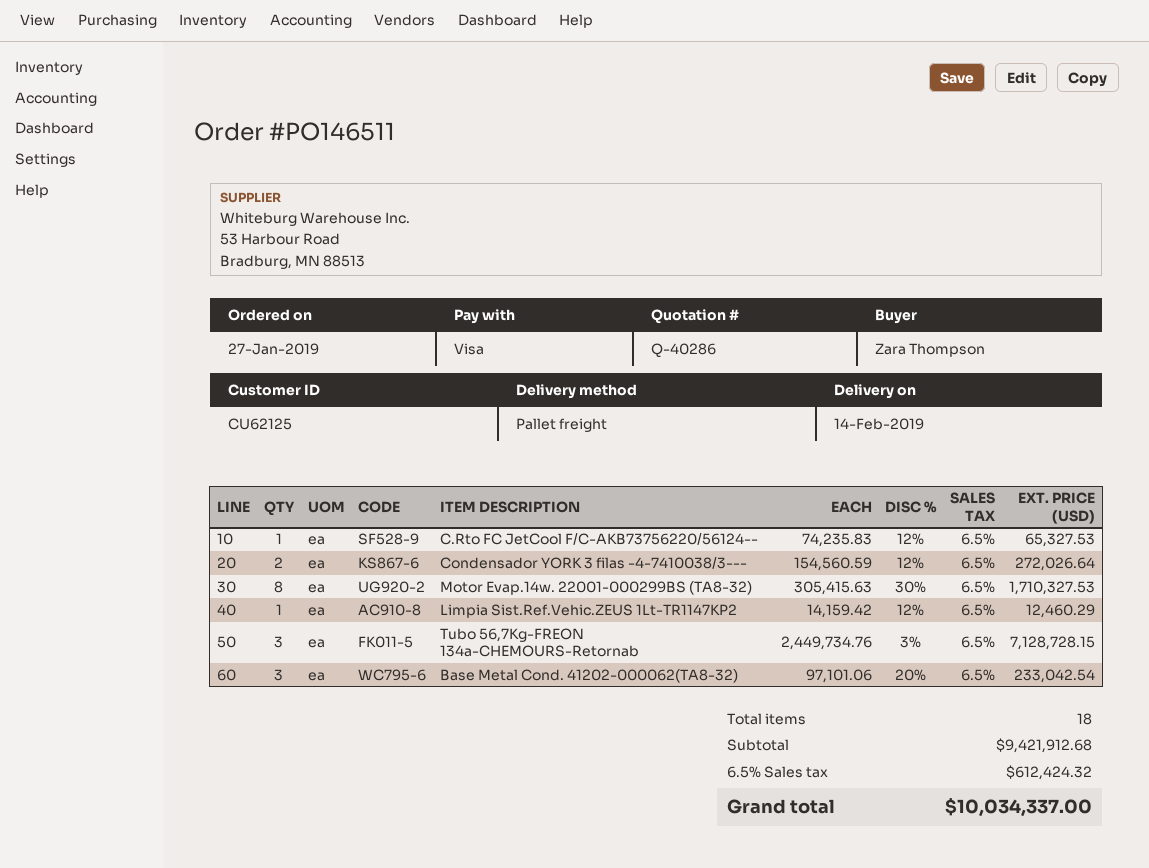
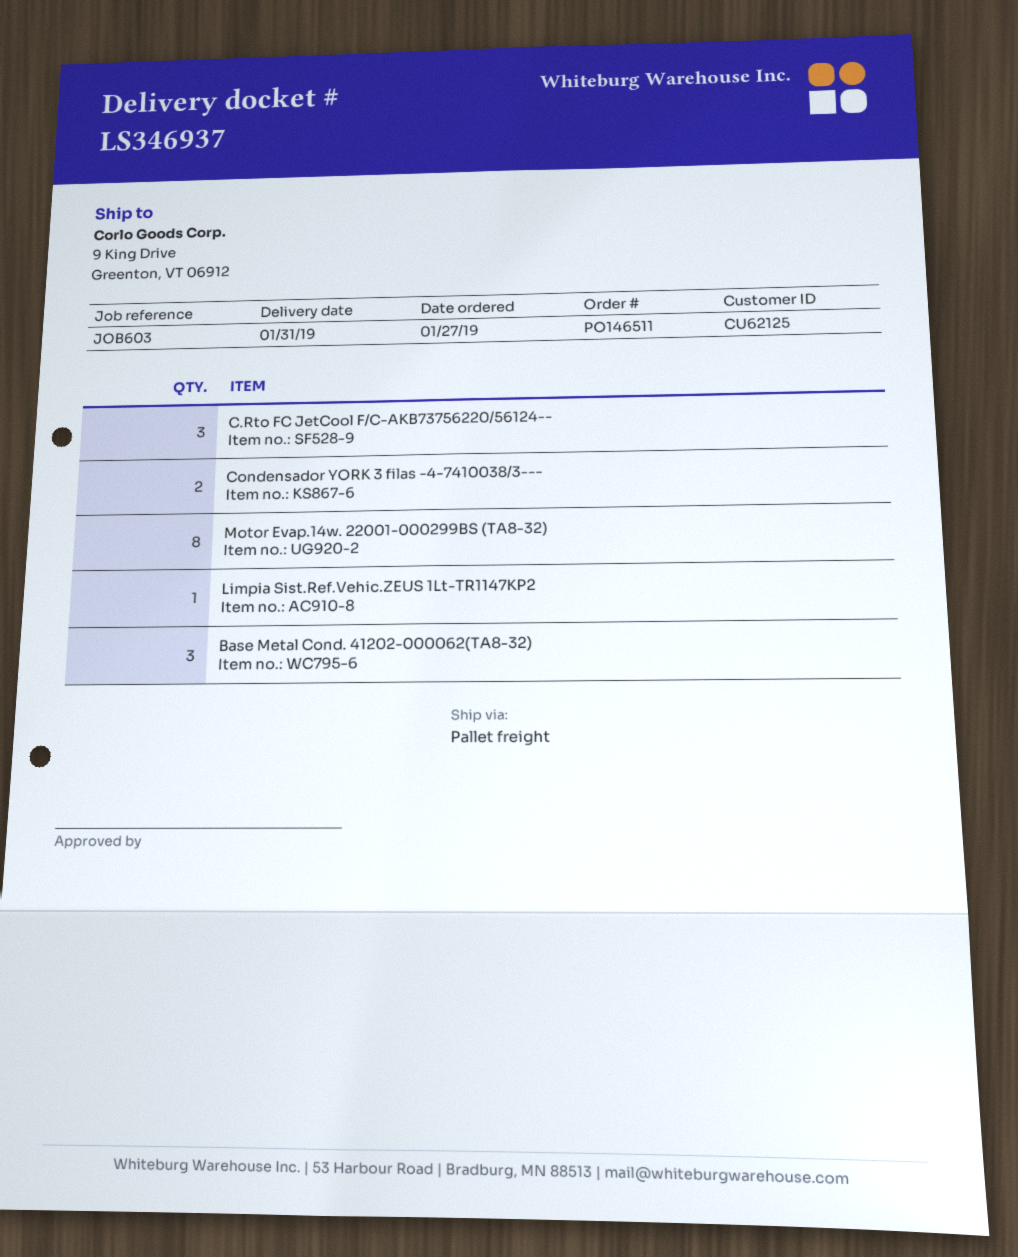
delivery date: 2019-02-14 -> 2019-01-31
C.Rto FC JetCool F/C-AKB73756220/56124--: 1 -> 3
Tubo 56,7Kg-FREON 134a-CHEMOURS-Retornab: 3 -> none

